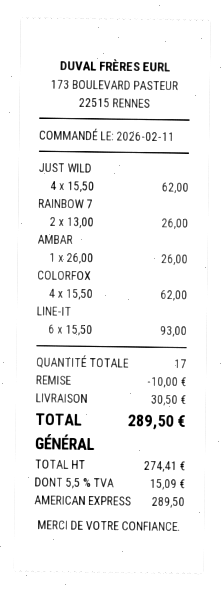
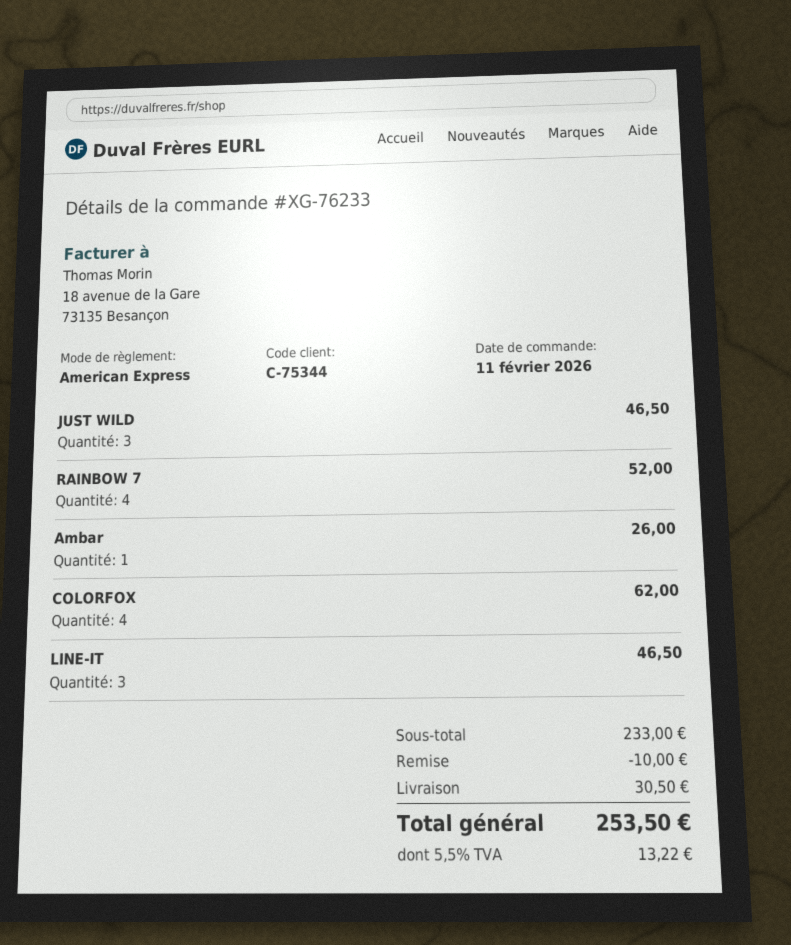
JUST WILD: 4 for 62.00 -> 3 for 46.50
RAINBOW 7: 2 for 26.00 -> 4 for 52.00
LINE-IT: 6 for 93.00 -> 3 for 46.50
tax: 5.5% = 15.09 -> 5.5% = 13.22
total: 289.50 -> 253.50

